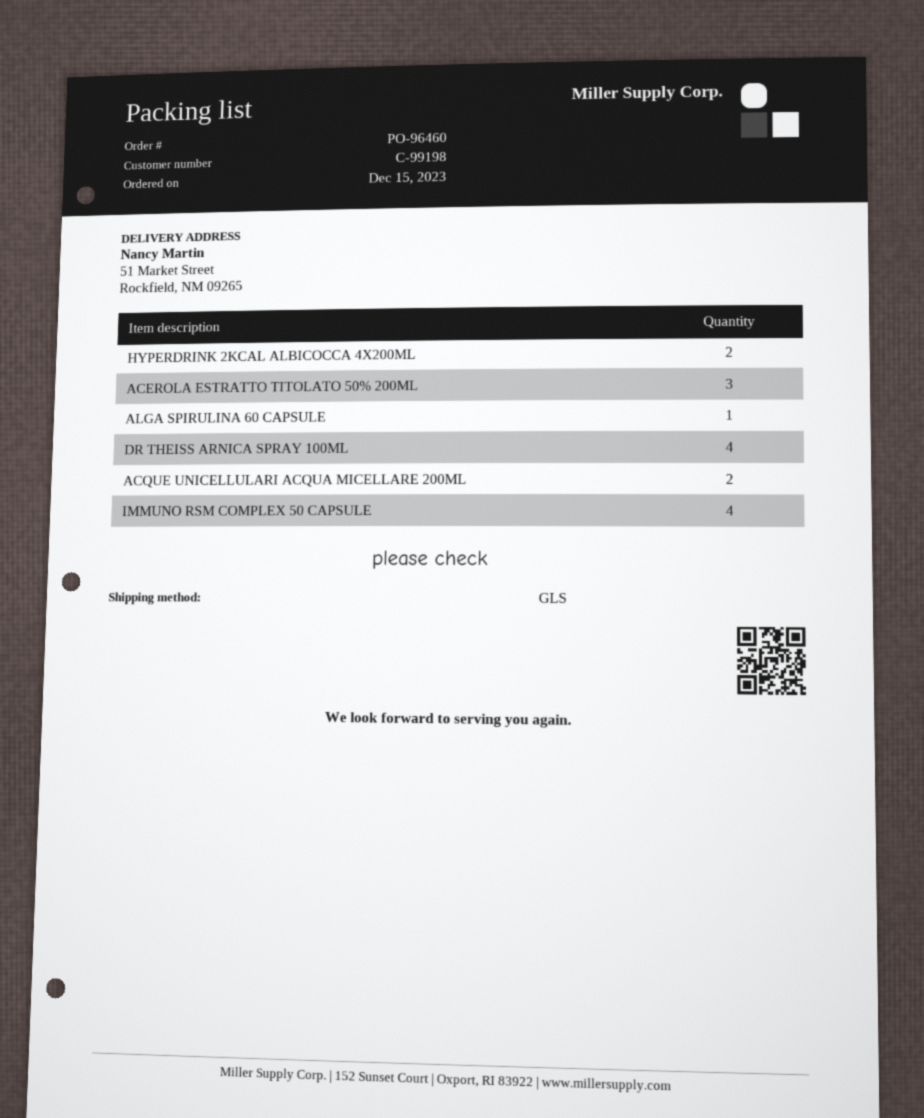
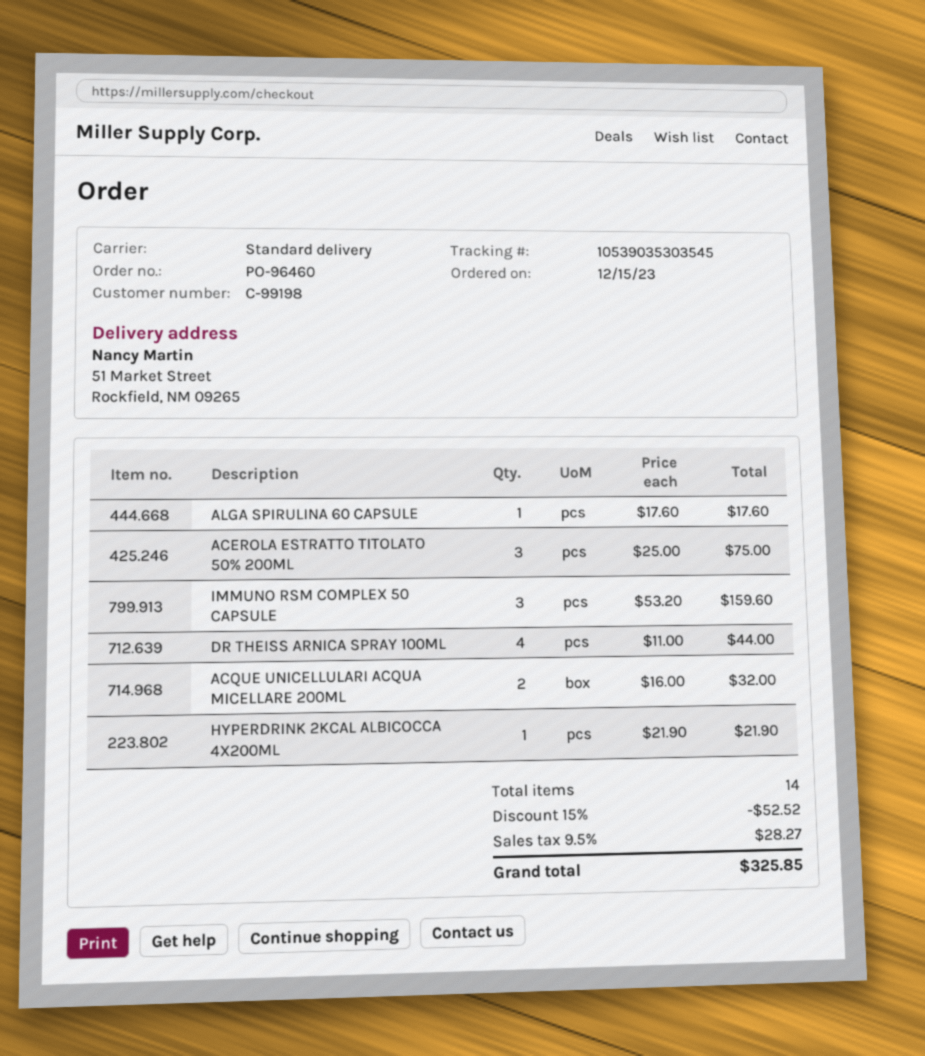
shipping method: GLS -> standard
HYPERDRINK 2KCAL ALBICOCCA 4X200ML: 2 -> 1
IMMUNO RSM COMPLEX 50 CAPSULE: 4 -> 3

